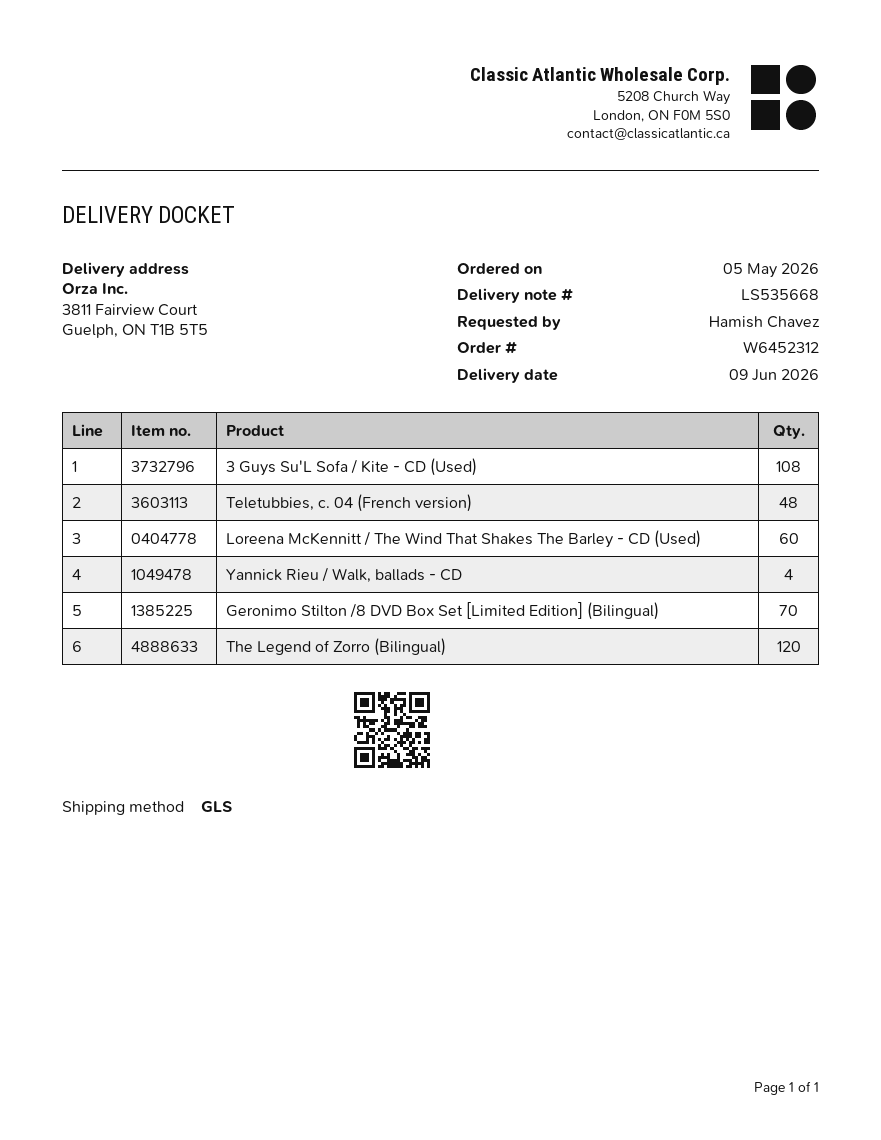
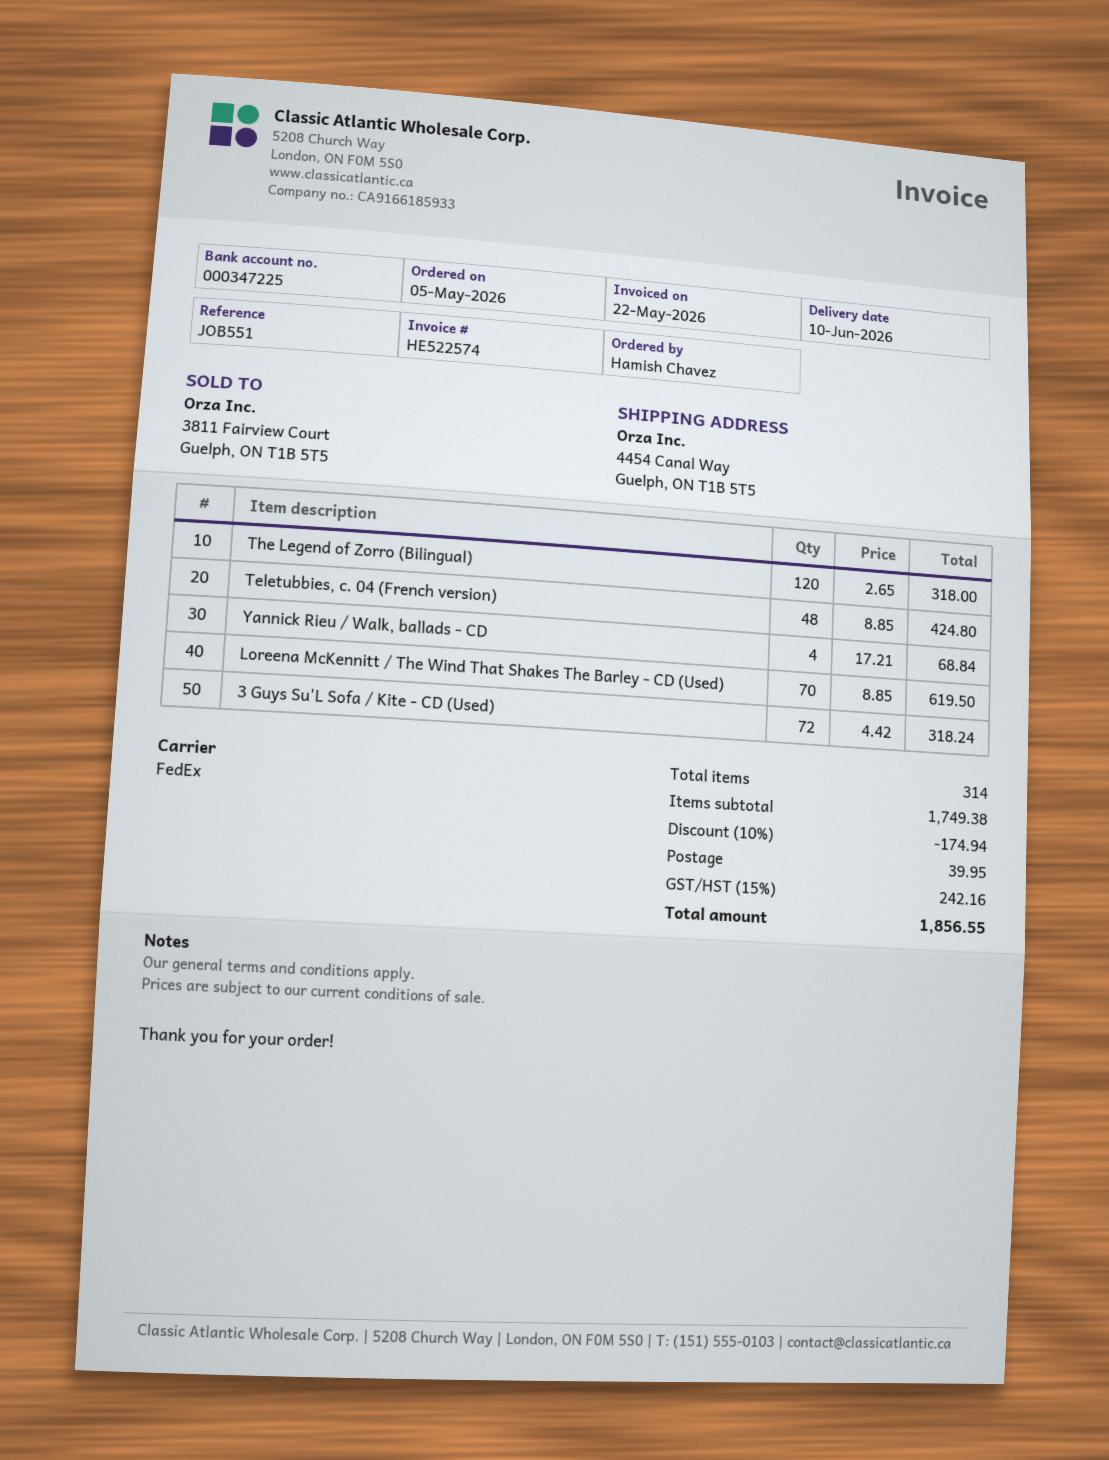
delivery date: 2026-06-09 -> 2026-06-10
shipping method: GLS -> FedEx
ship to: 3811 Fairview Court, Guelph, ON T1B 5T5 -> 4454 Canal Way, Guelph, ON T1B 5T5
3 Guys Su'L Sofa / Kite - CD (Used): 108 -> 72
Loreena McKennitt / The Wind That Shakes The Barley - CD (Used): 60 -> 70
Geronimo Stilton /8 DVD Box Set [Limited Edition] (Bilingual): 70 -> none

